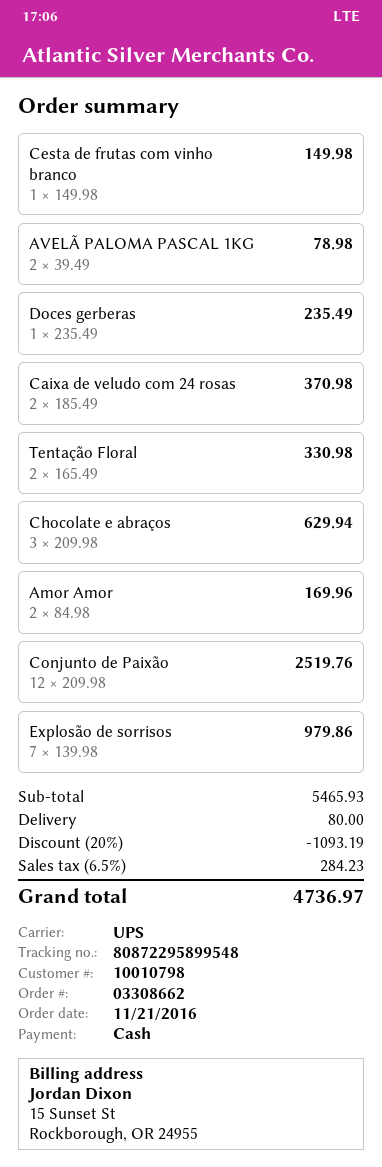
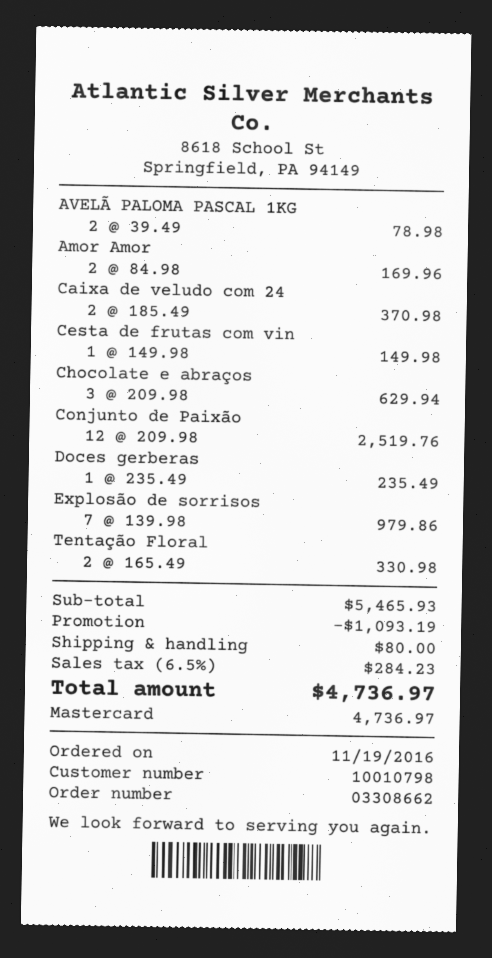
order date: 2016-11-21 -> 2016-11-19
payment method: cash -> Mastercard

